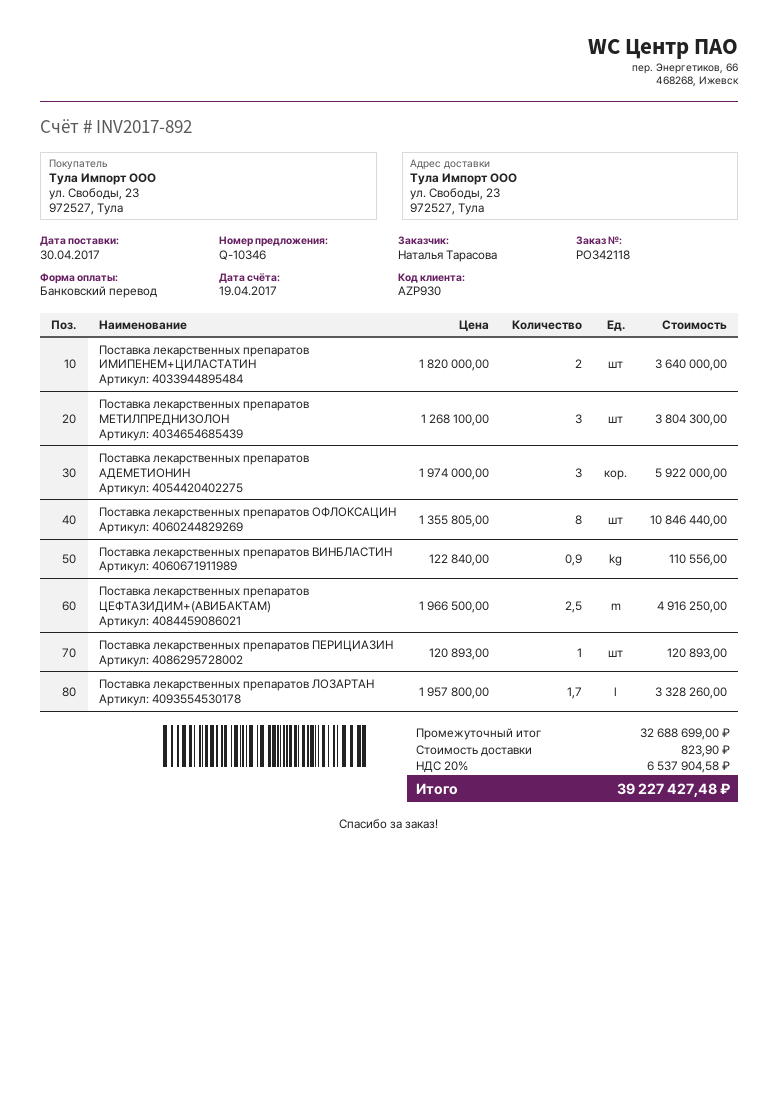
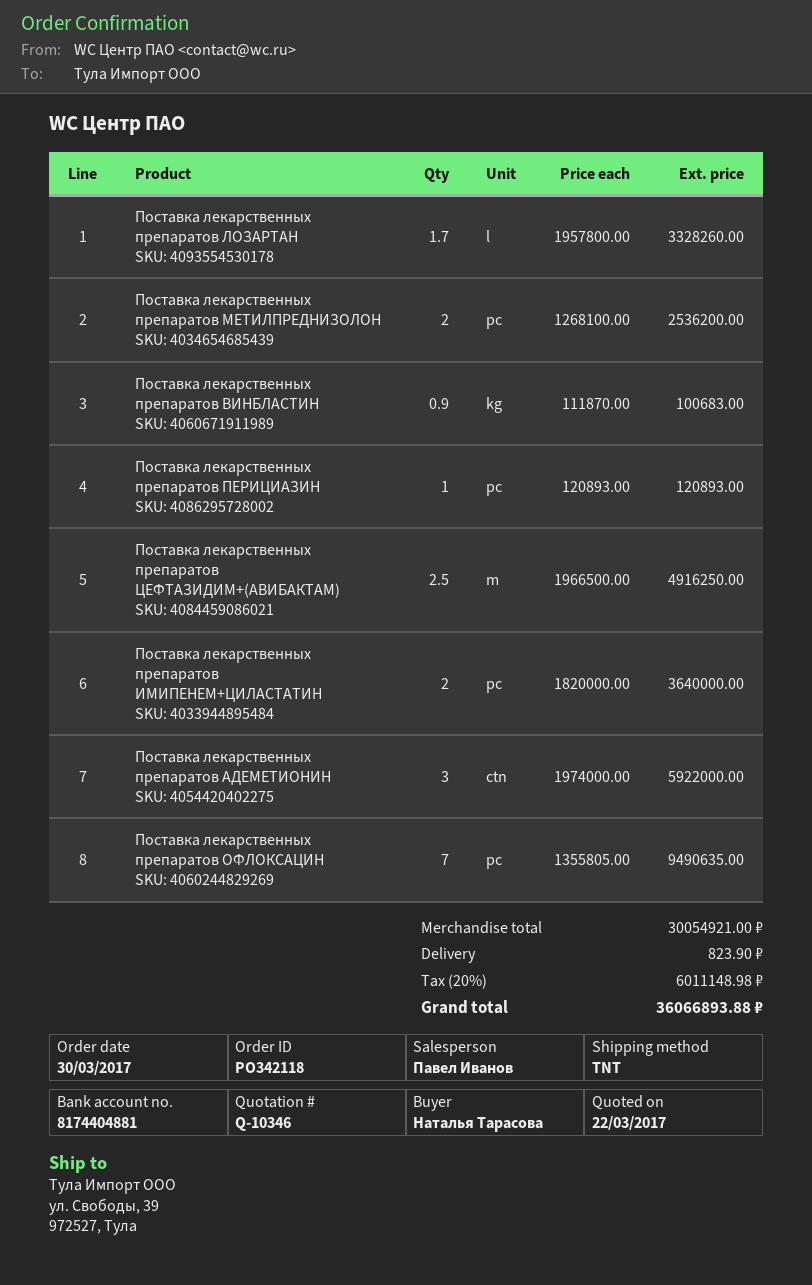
ship to: ул. Свободы, 23, 972527, Тула -> ул. Свободы, 39, 972527, Тула
Поставка лекарственных препаратов МЕТИЛПРЕДНИЗОЛОН: 3 x 1268100.00 = 3804300.00 -> 2 x 1268100.00 = 2536200.00
Поставка лекарственных препаратов ОФЛОКСАЦИН: 8 x 1355805.00 = 10846440.00 -> 7 x 1355805.00 = 9490635.00
Поставка лекарственных препаратов ВИНБЛАСТИН: 0.9 x 122840.00 = 110556.00 -> 0.9 x 111870.00 = 100683.00
subtotal: 32688699.00 -> 30054921.00
tax: 20% = 6537904.58 -> 20% = 6011148.98
total: 39227427.48 -> 36066893.88

